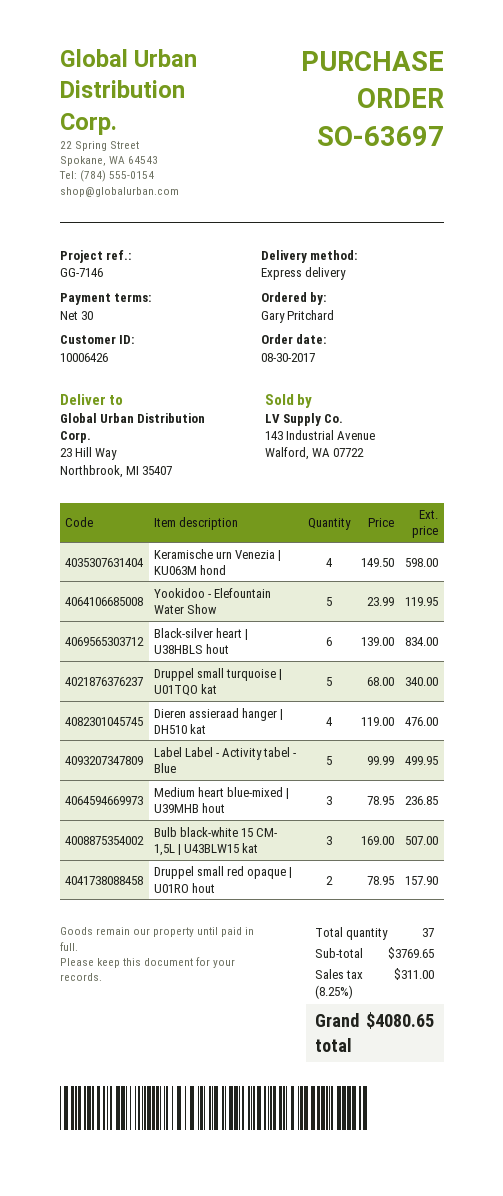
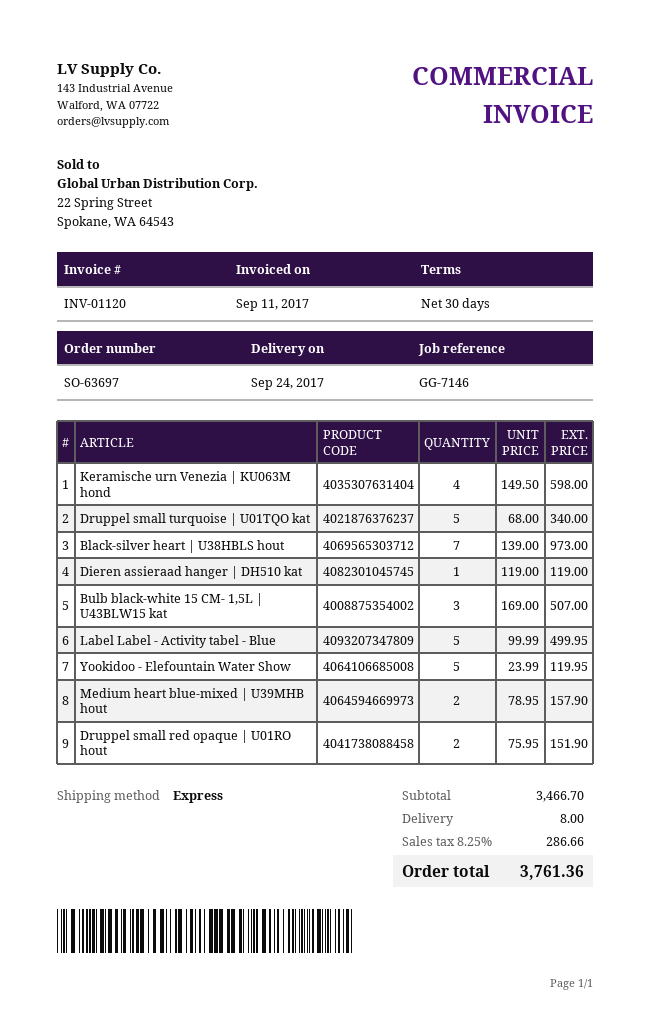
Black-silver heart | U38HBLS hout: 6 x 139.00 = 834.00 -> 7 x 139.00 = 973.00
Dieren assieraad hanger | DH510 kat: 4 x 119.00 = 476.00 -> 1 x 119.00 = 119.00
Medium heart blue-mixed | U39MHB hout: 3 x 78.95 = 236.85 -> 2 x 78.95 = 157.90
Druppel small red opaque | U01RO hout: 2 x 78.95 = 157.90 -> 2 x 75.95 = 151.90
subtotal: 3769.65 -> 3466.70
shipping: none -> 8.00
tax: 8.25% = 311.00 -> 8.25% = 286.66
total: 4080.65 -> 3761.36

